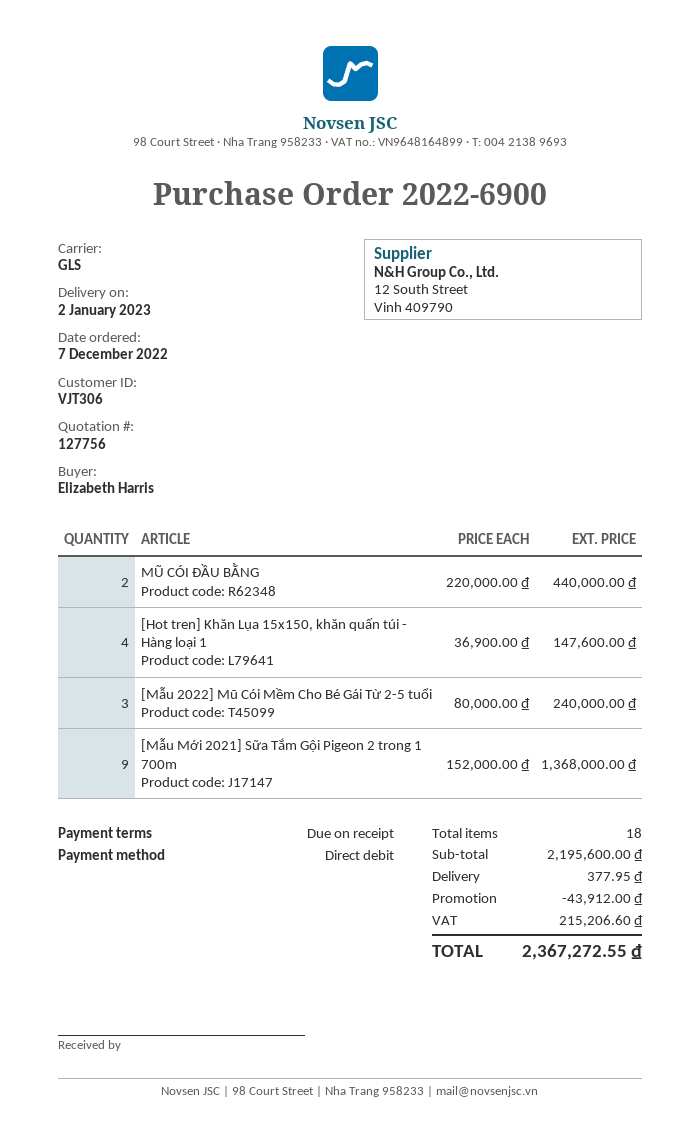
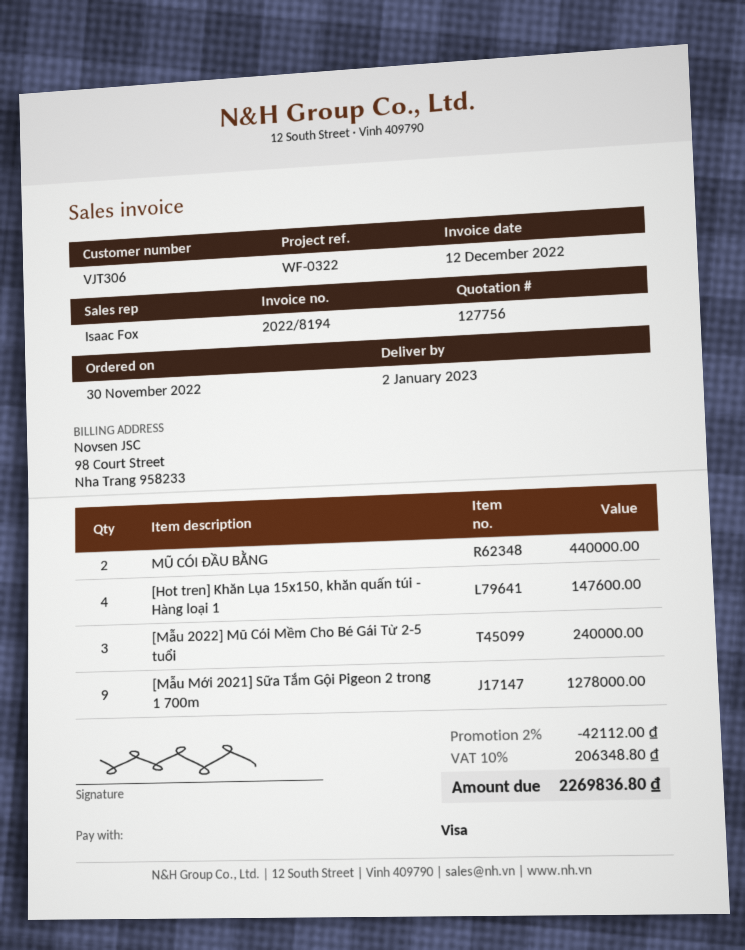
order date: 2022-12-07 -> 2022-11-30
payment method: direct debit -> Visa
[Mẫu Mới 2021] Sữa Tắm Gội Pigeon 2 trong 1 700m: 9 for 1368000.00 -> 9 for 1278000.00
discount: 43912.00 -> 42112.00
shipping: 377.95 -> none
tax: 215206.60 -> 206348.80
total: 2367272.55 -> 2269836.80

